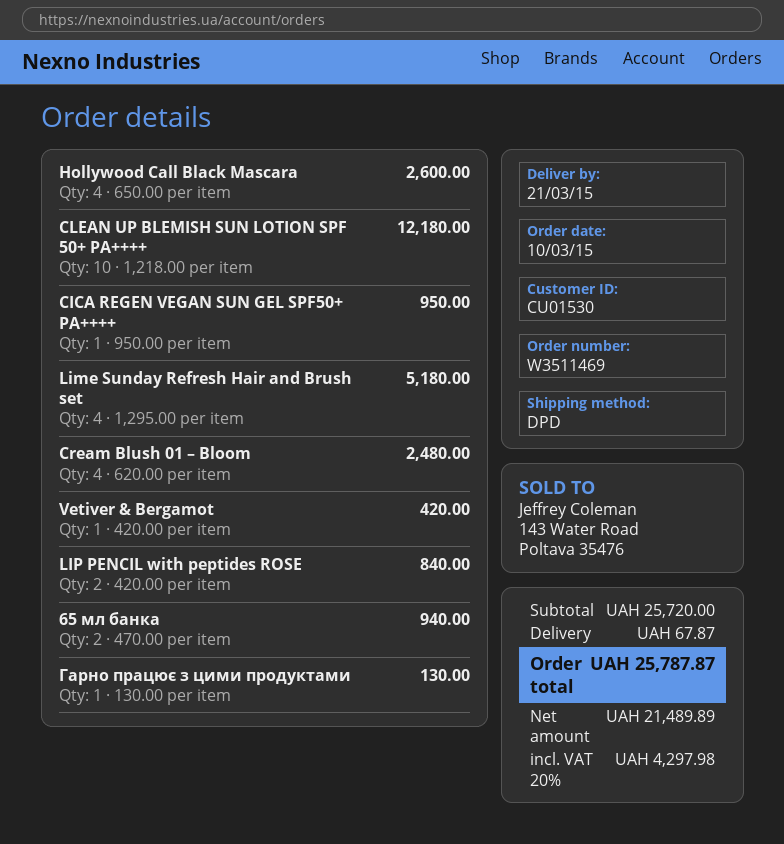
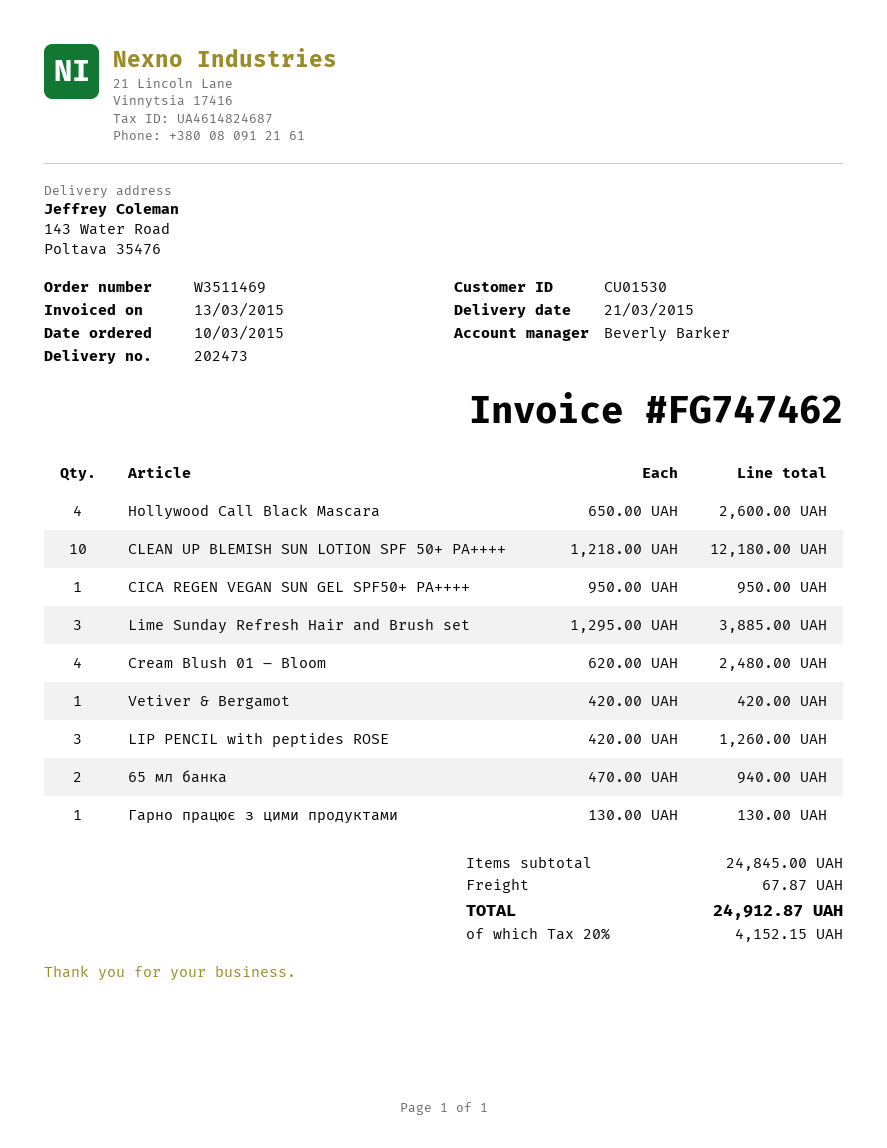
Lime Sunday Refresh Hair and Brush set: 4 x 1295.00 = 5180.00 -> 3 x 1295.00 = 3885.00
LIP PENCIL with peptides ROSE: 2 x 420.00 = 840.00 -> 3 x 420.00 = 1260.00
subtotal: 25720.00 -> 24845.00
tax: 20% = 4297.98 -> 20% = 4152.15
total: 25787.87 -> 24912.87

